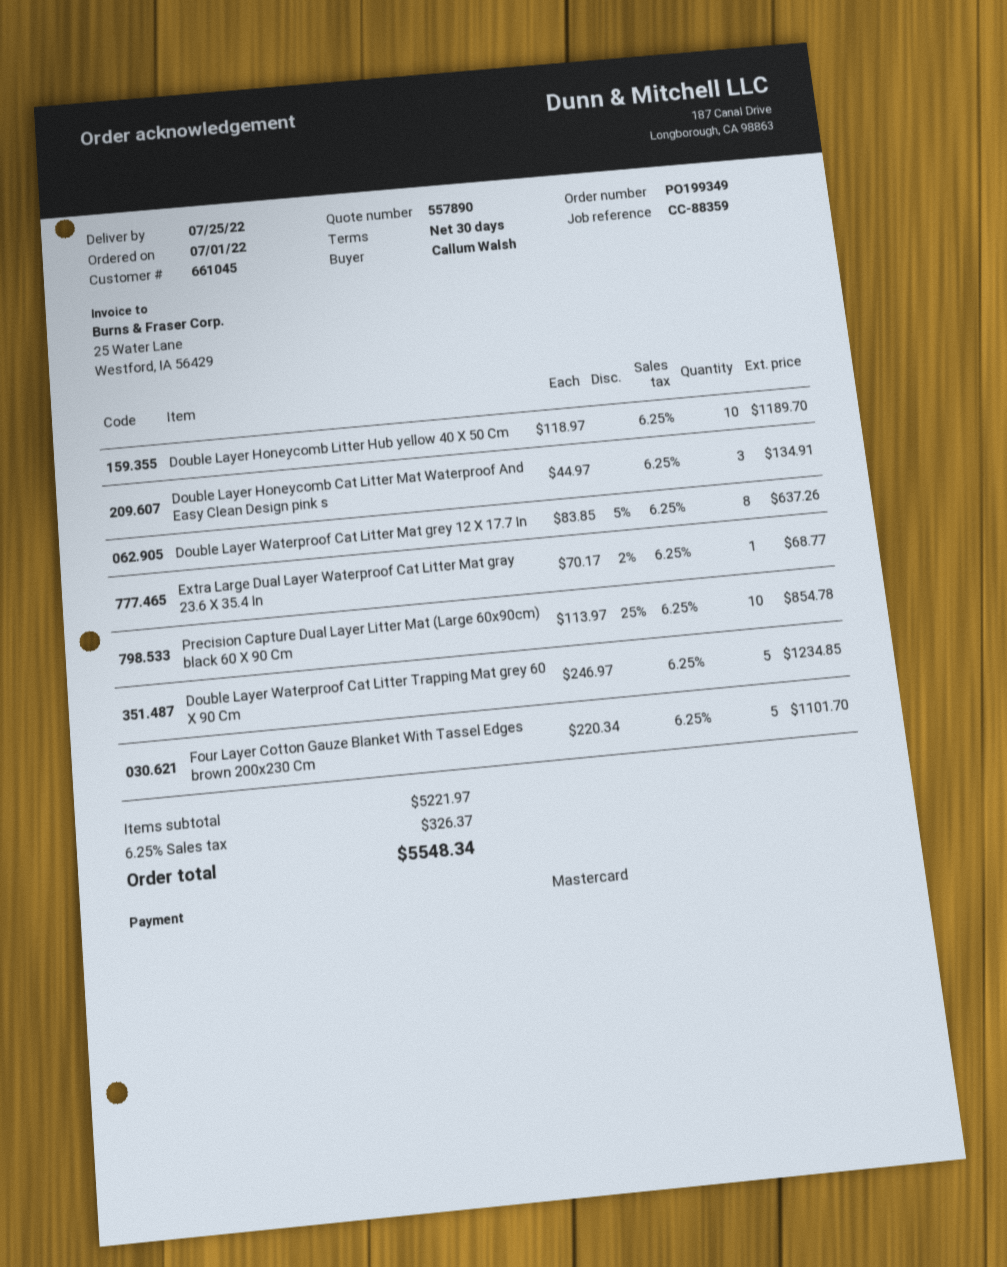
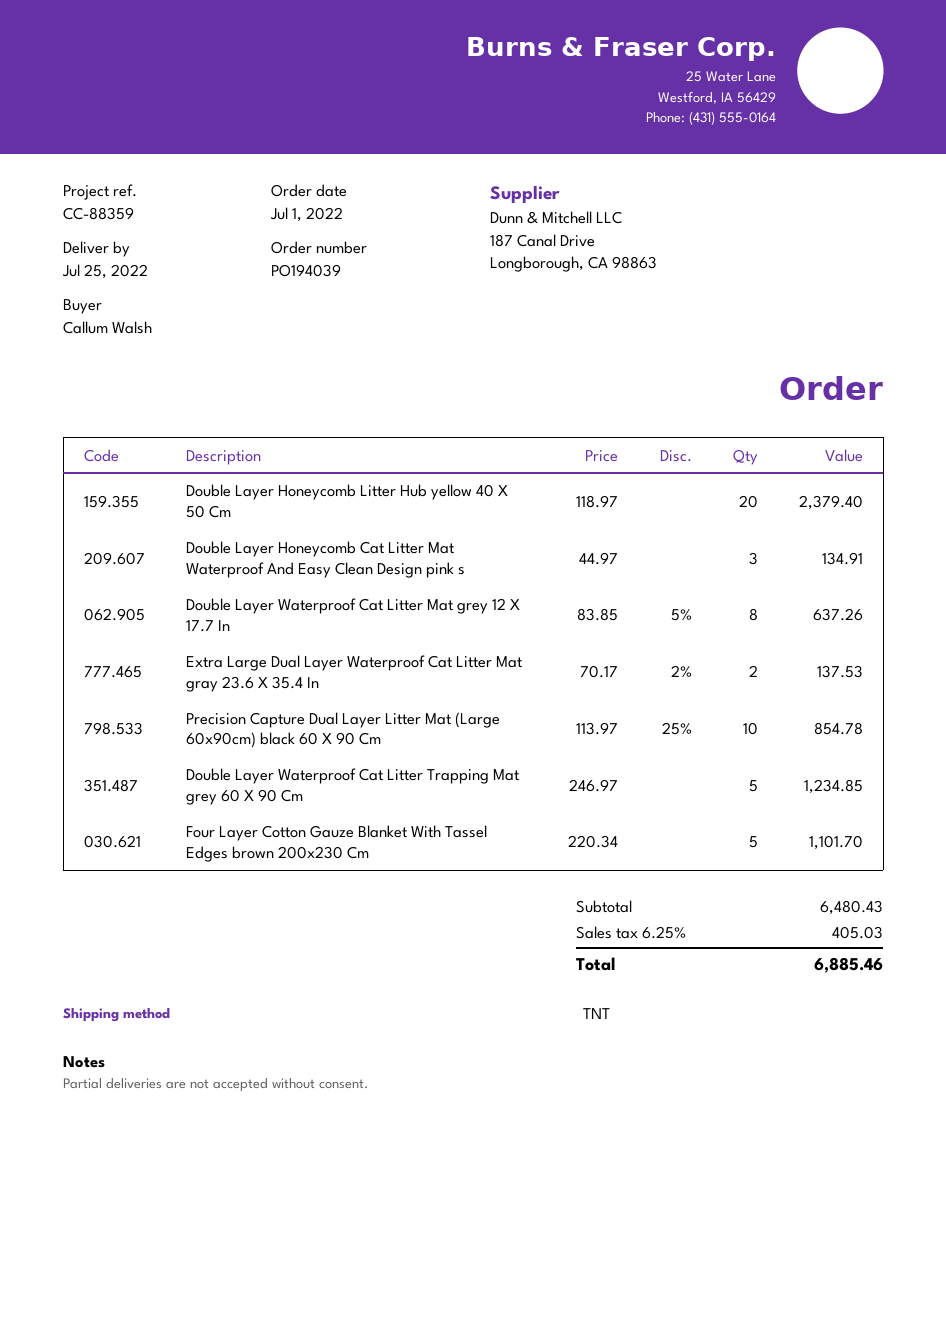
order number: PO199349 -> PO194039
Double Layer Honeycomb Litter Hub yellow 40 X 50 Cm: 10 x 118.97 = 1189.70 -> 20 x 118.97 = 2379.40
Extra Large Dual Layer Waterproof Cat Litter Mat gray 23.6 X 35.4 In: 1 x 70.17 - 2% = 68.77 -> 2 x 70.17 - 2% = 137.53
subtotal: 5221.97 -> 6480.43
tax: 6.25% = 326.37 -> 6.25% = 405.03
total: 5548.34 -> 6885.46

